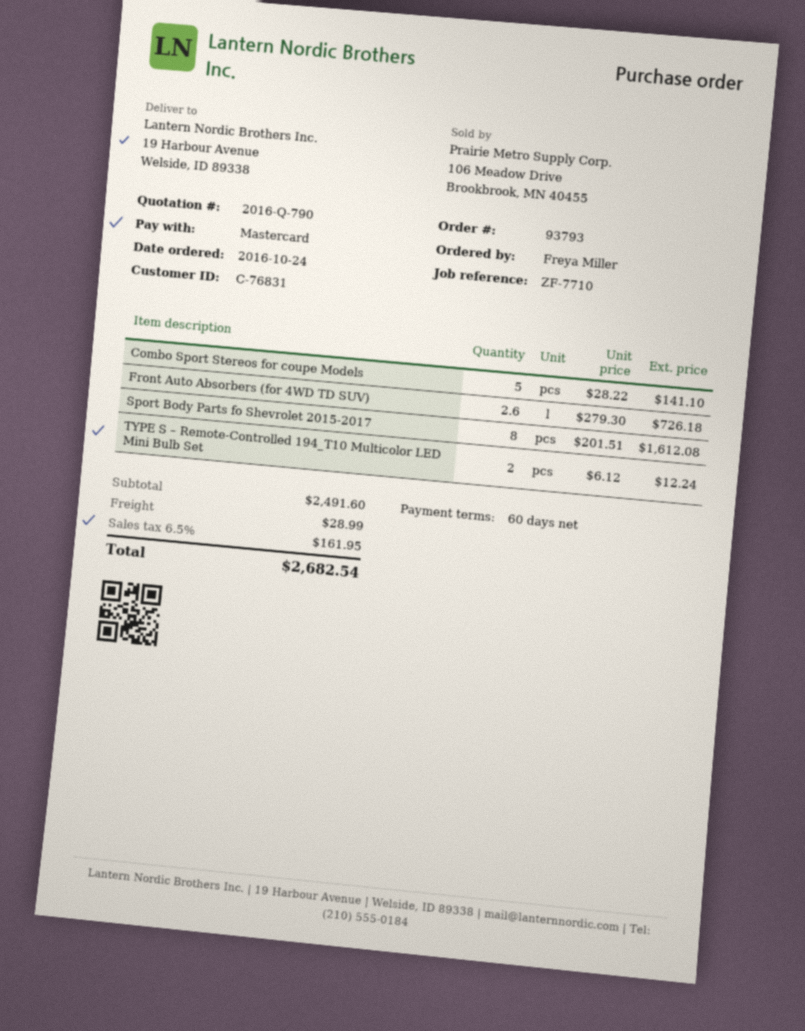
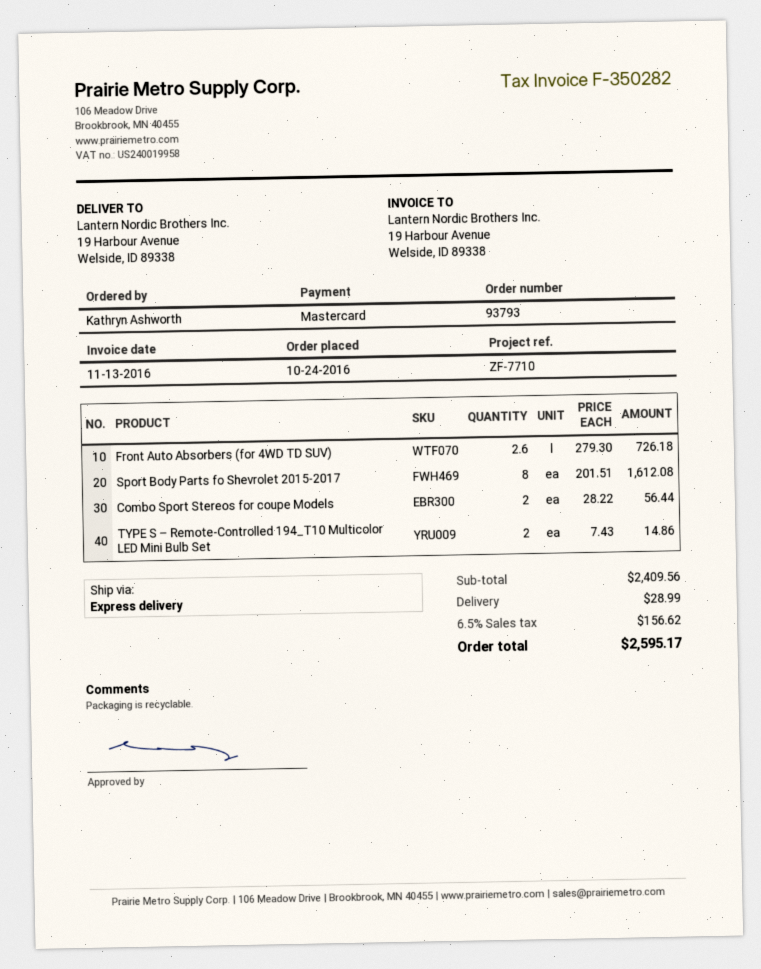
ordered by: Freya Miller -> Kathryn Ashworth
Combo Sport Stereos for coupe Models: 5 x 28.22 = 141.10 -> 2 x 28.22 = 56.44
TYPE S – Remote-Controlled 194_T10 Multicolor LED Mini Bulb Set: 2 x 6.12 = 12.24 -> 2 x 7.43 = 14.86
subtotal: 2491.60 -> 2409.56
tax: 6.5% = 161.95 -> 6.5% = 156.62
total: 2682.54 -> 2595.17

